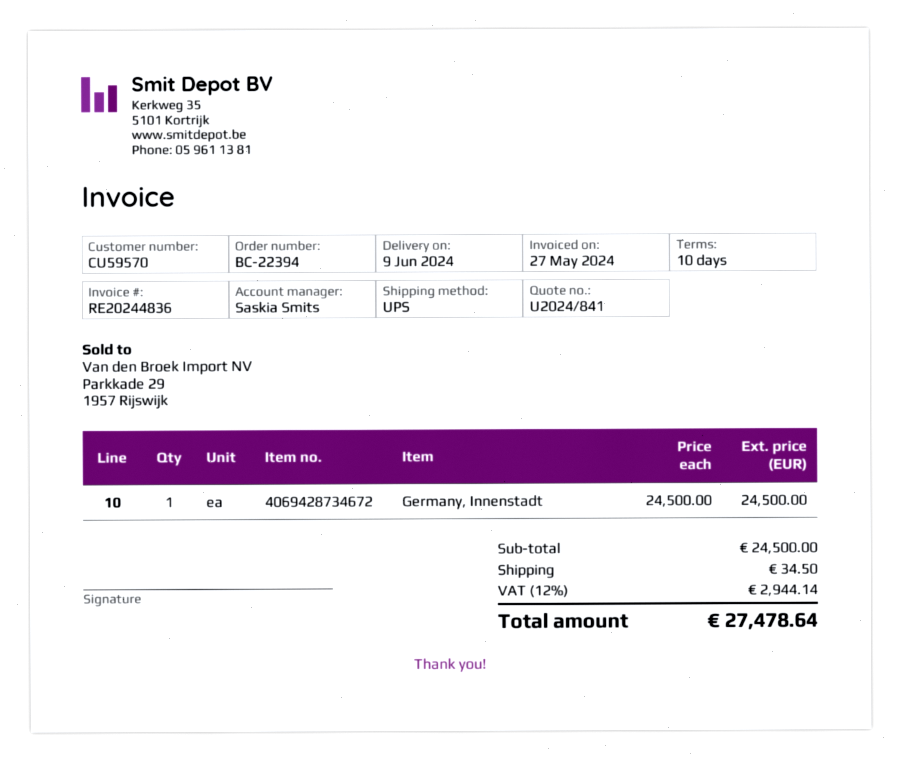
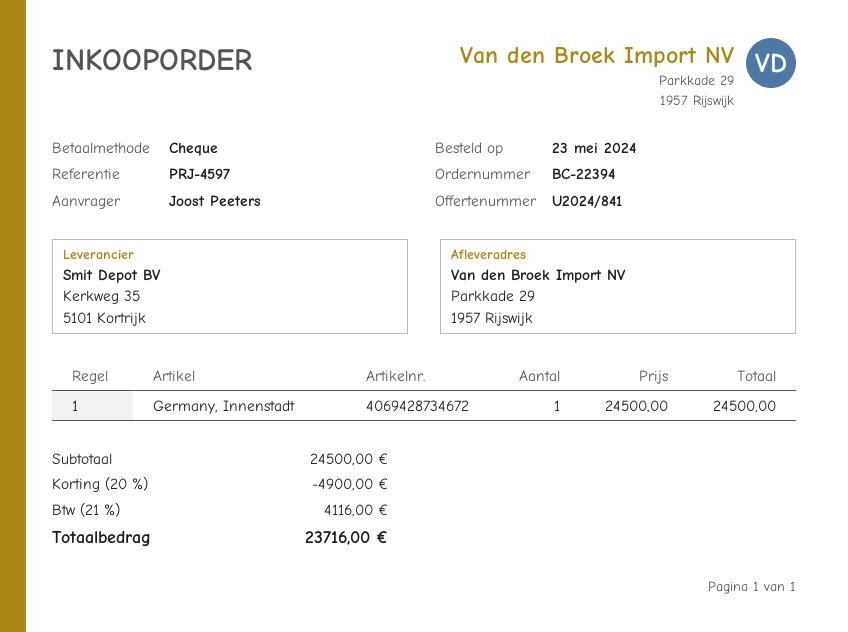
discount: none -> 20% = 4900.00
shipping: 34.50 -> none
tax: 12% = 2944.14 -> 21% = 4116.00
total: 27478.64 -> 23716.00

